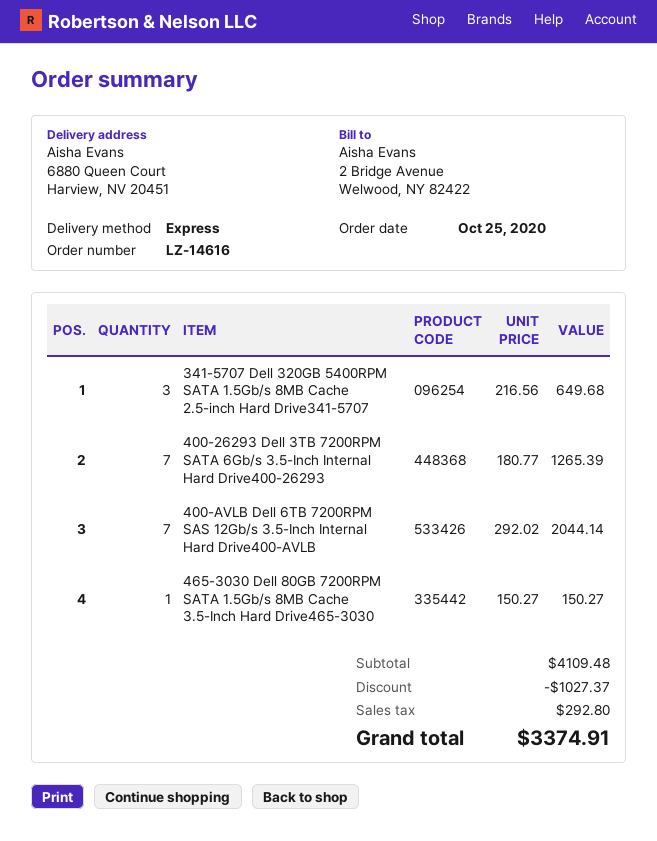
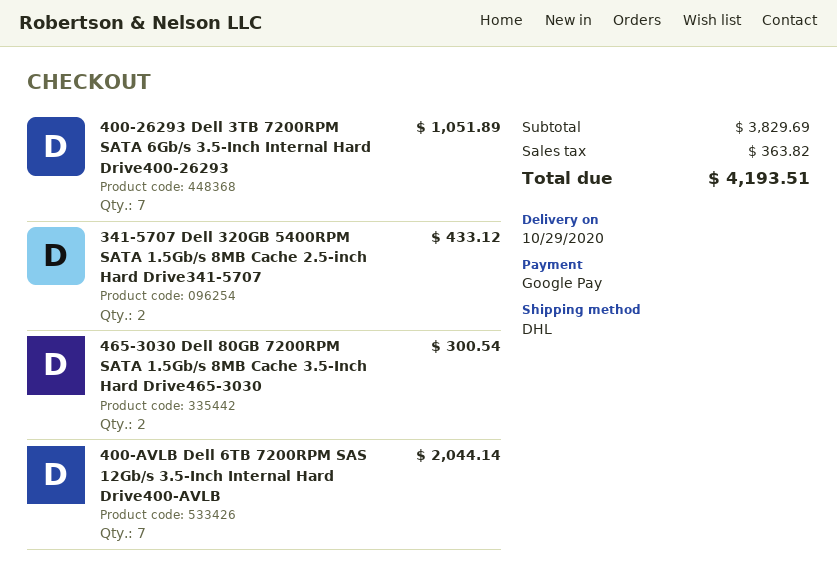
shipping method: express -> DHL
341-5707 Dell 320GB 5400RPM SATA 1.5Gb/s 8MB Cache 2.5-inch Hard Drive341-5707: 3 for 649.68 -> 2 for 433.12
400-26293 Dell 3TB 7200RPM SATA 6Gb/s 3.5-Inch Internal Hard Drive400-26293: 7 for 1265.39 -> 7 for 1051.89
465-3030 Dell 80GB 7200RPM SATA 1.5Gb/s 8MB Cache 3.5-Inch Hard Drive465-3030: 1 for 150.27 -> 2 for 300.54
subtotal: 4109.48 -> 3829.69
discount: 1027.37 -> none
tax: 292.80 -> 363.82
total: 3374.91 -> 4193.51

